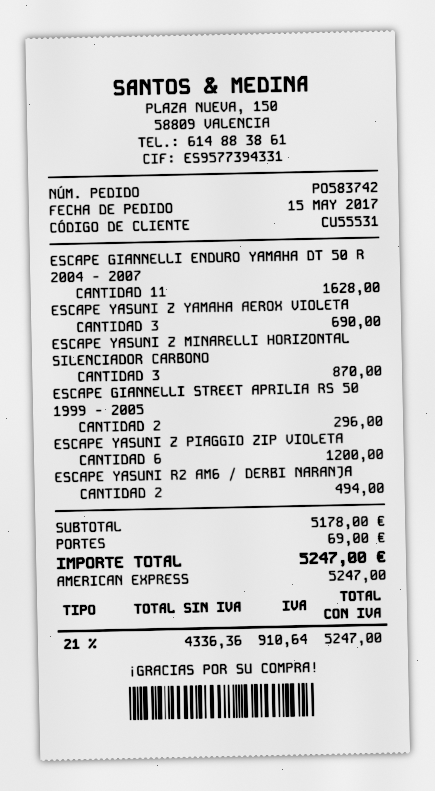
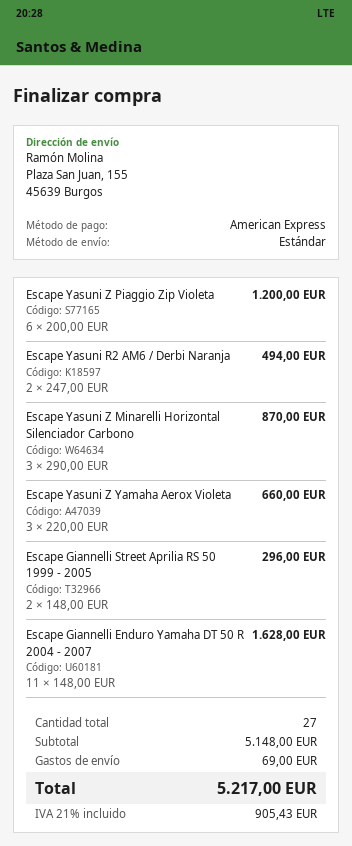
ESCAPE YASUNI Z YAMAHA AEROX VIOLETA: 3 for 690.00 -> 3 for 660.00
subtotal: 5178.00 -> 5148.00
tax: 21% = 910.64 -> 21% = 905.43
total: 5247.00 -> 5217.00

